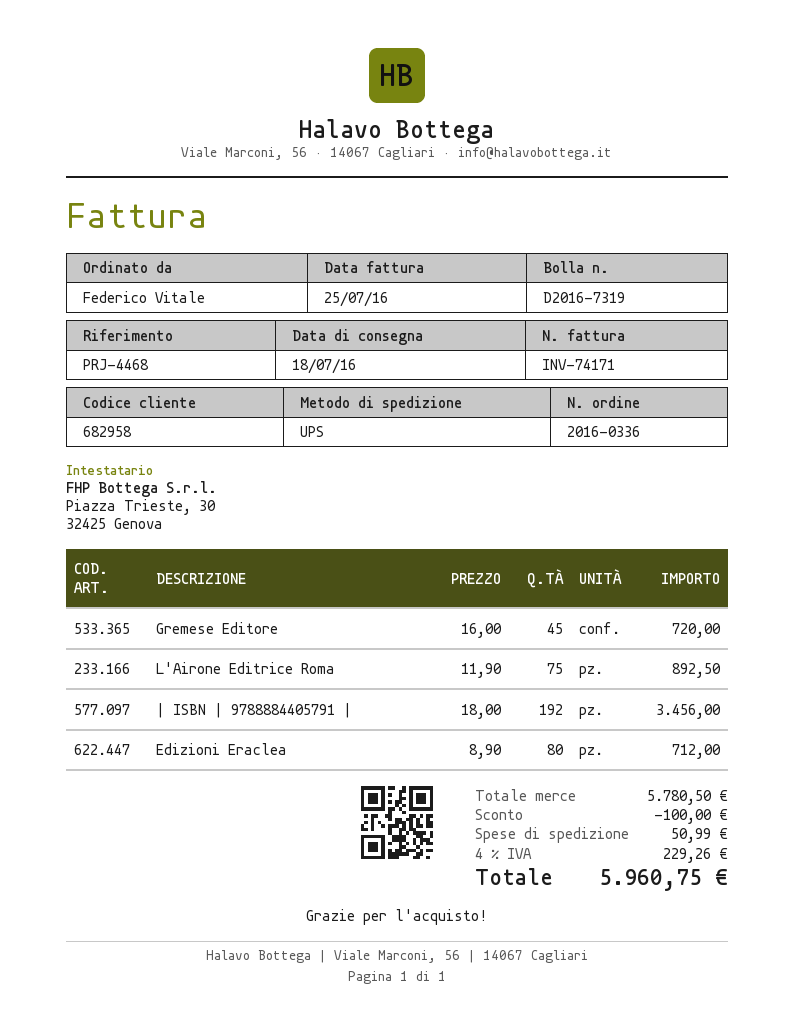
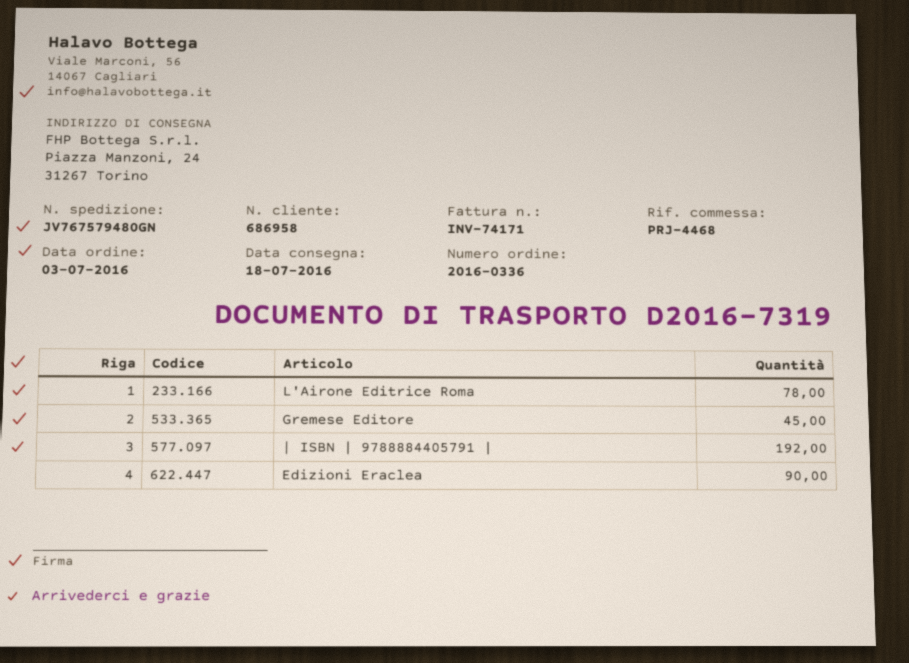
customer number: 682958 -> 686958
L'Airone Editrice Roma: 75 -> 78
Edizioni Eraclea: 80 -> 90

